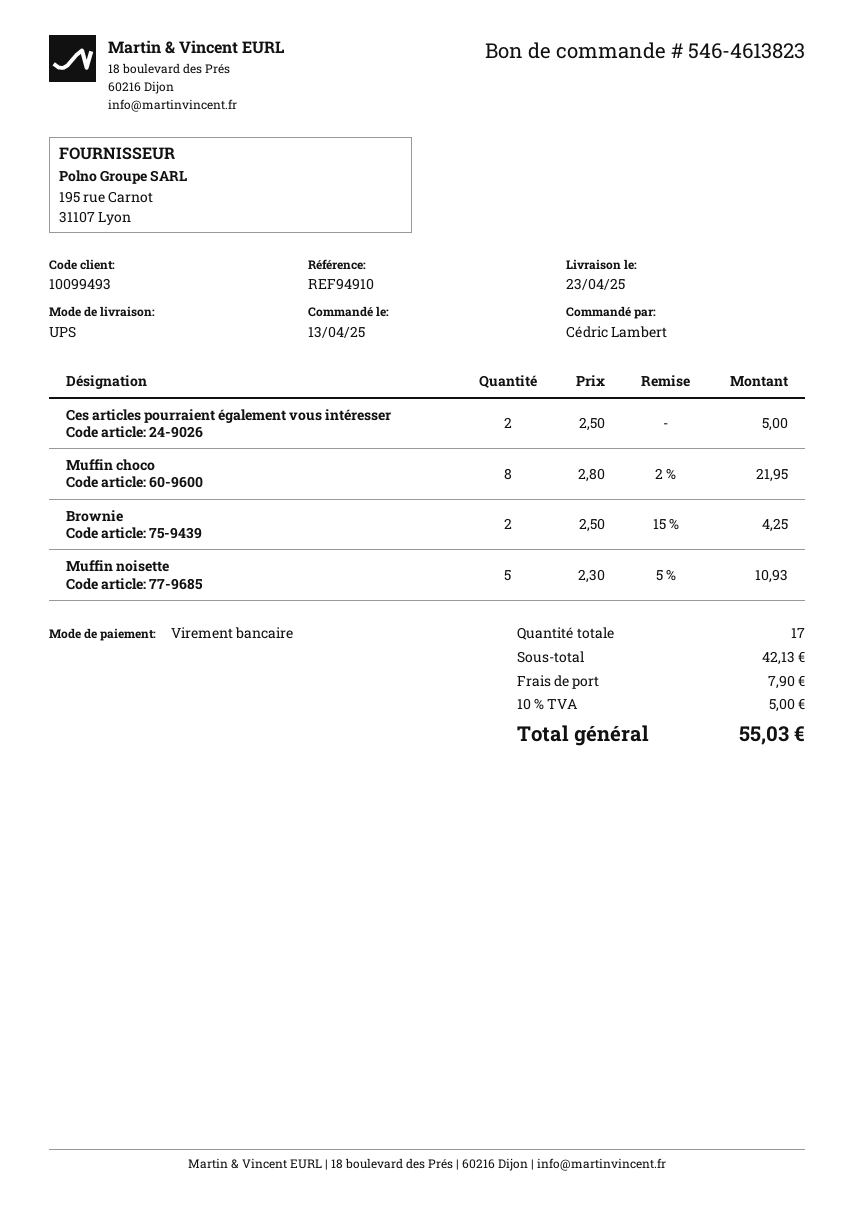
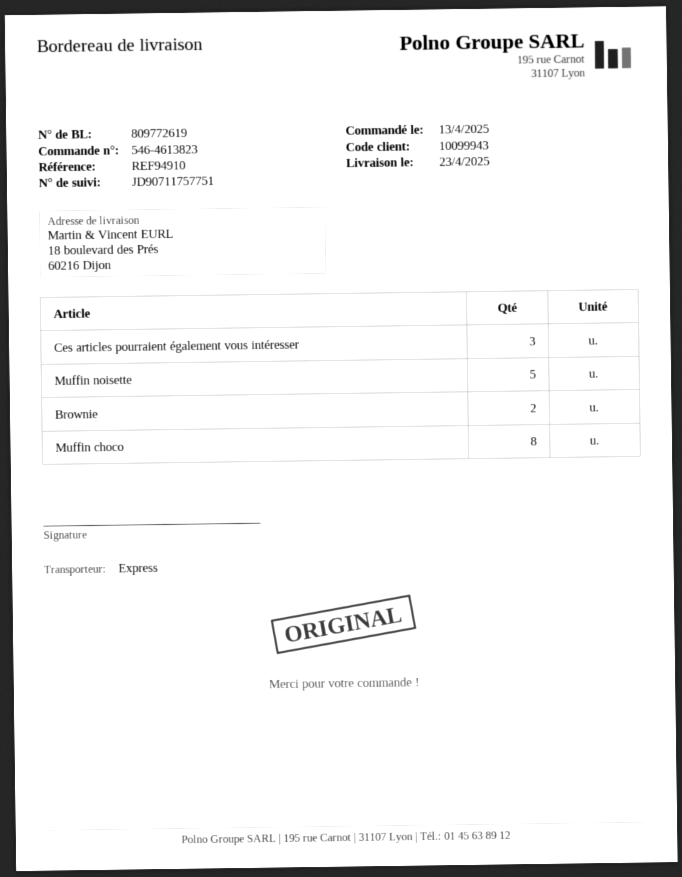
customer number: 10099493 -> 10099943
shipping method: UPS -> express
Ces articles pourraient également vous intéresser: 2 -> 3

